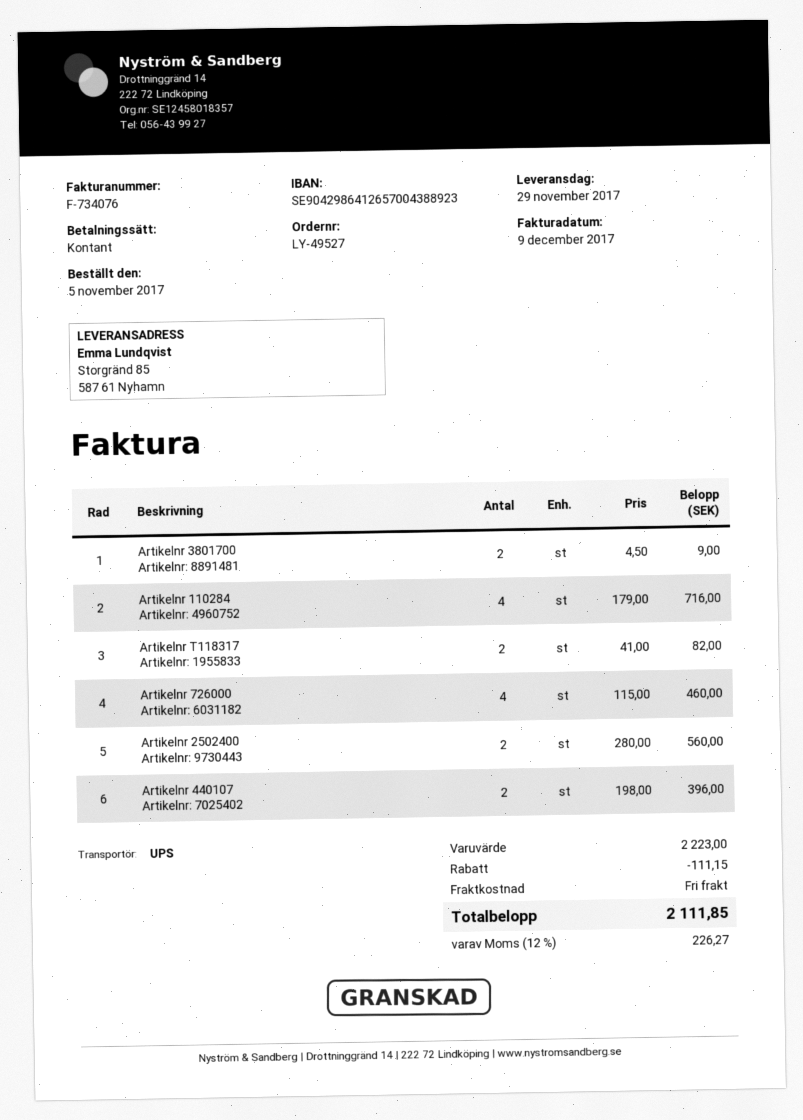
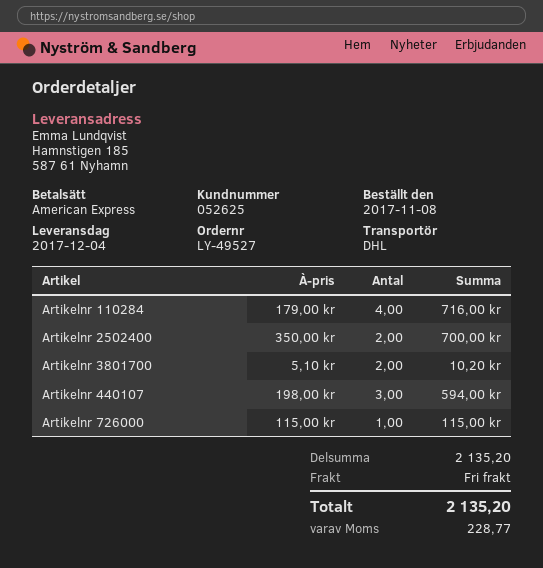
order date: 2017-11-05 -> 2017-11-08
delivery date: 2017-11-29 -> 2017-12-04
payment method: cash -> American Express
shipping method: UPS -> DHL
ship to: Storgränd 85, 587 61 Nyhamn -> Hamnstigen 185, 587 61 Nyhamn
Artikelnr 3801700: 2 x 4.50 = 9.00 -> 2 x 5.10 = 10.20
Artikelnr T118317: 2 x 41.00 = 82.00 -> none
Artikelnr 726000: 4 x 115.00 = 460.00 -> 1 x 115.00 = 115.00
Artikelnr 2502400: 2 x 280.00 = 560.00 -> 2 x 350.00 = 700.00
Artikelnr 440107: 2 x 198.00 = 396.00 -> 3 x 198.00 = 594.00
subtotal: 2223.00 -> 2135.20
discount: 111.15 -> none
tax: 226.27 -> 228.77
total: 2111.85 -> 2135.20

